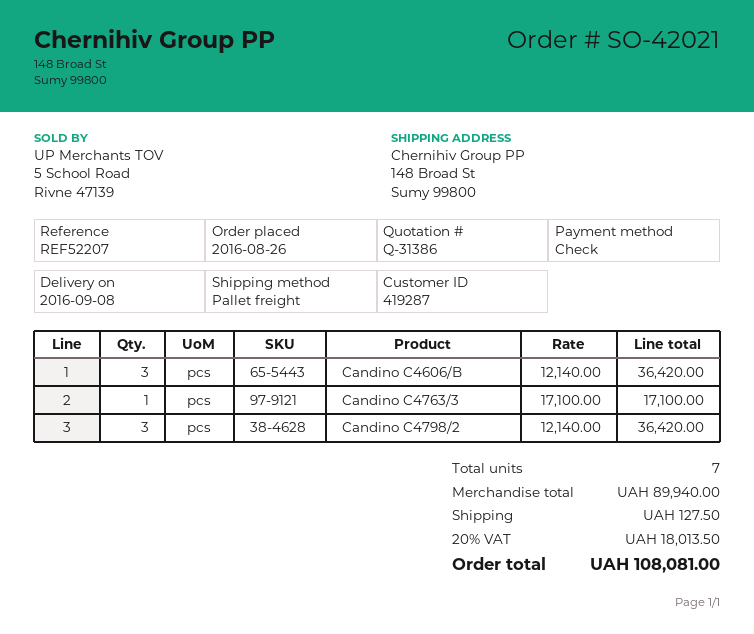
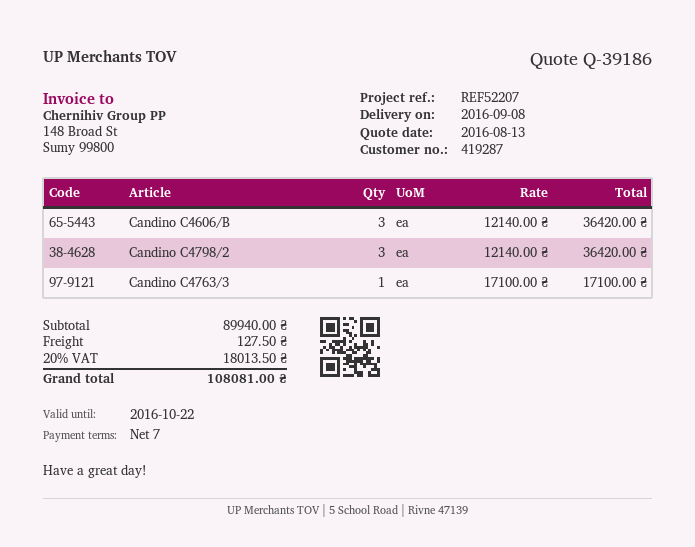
quote number: Q-31386 -> Q-39186

